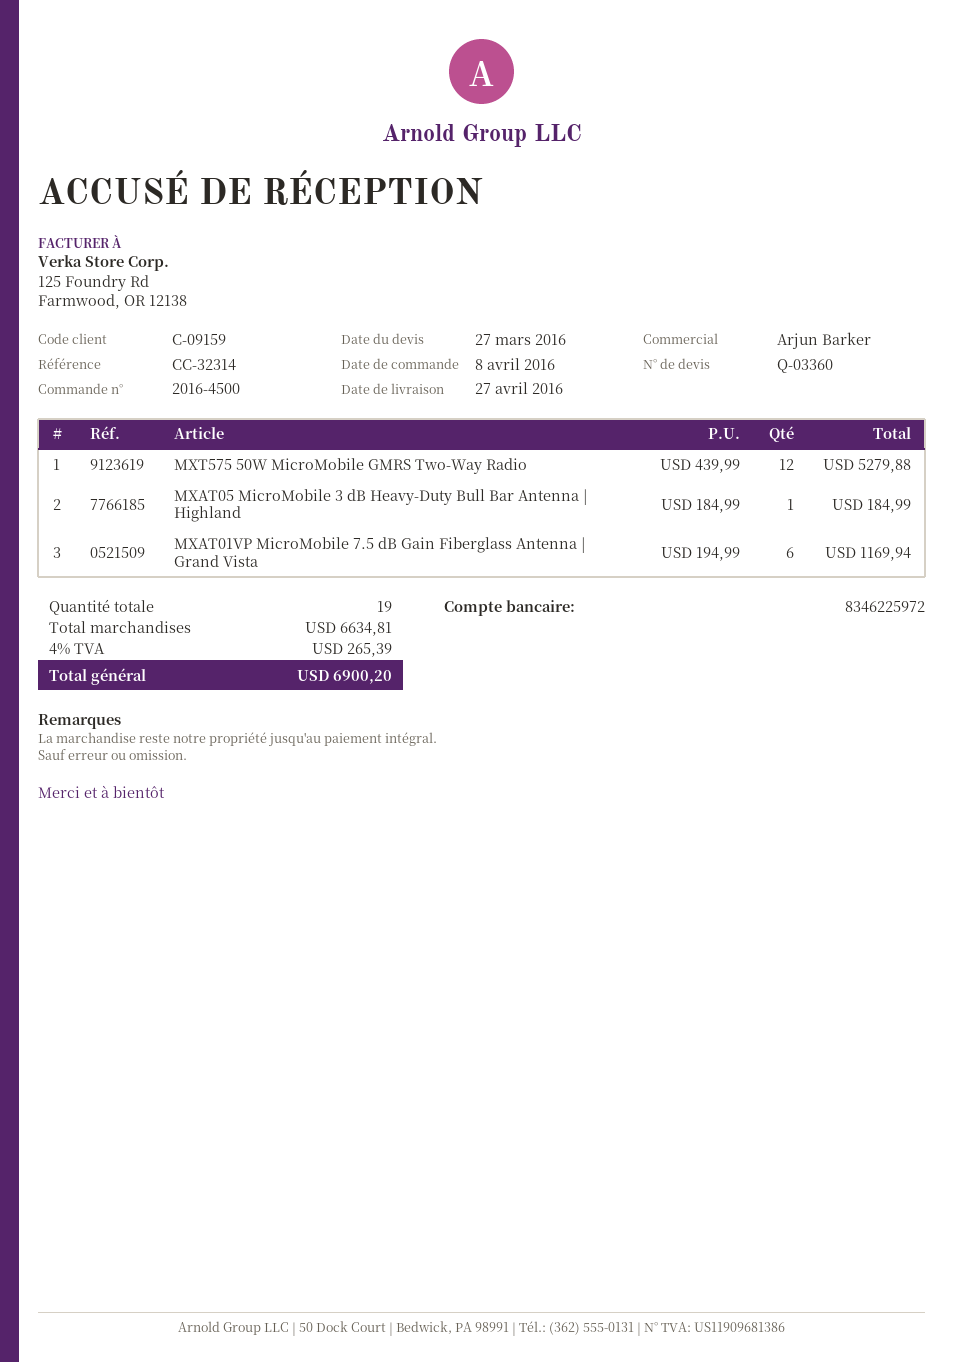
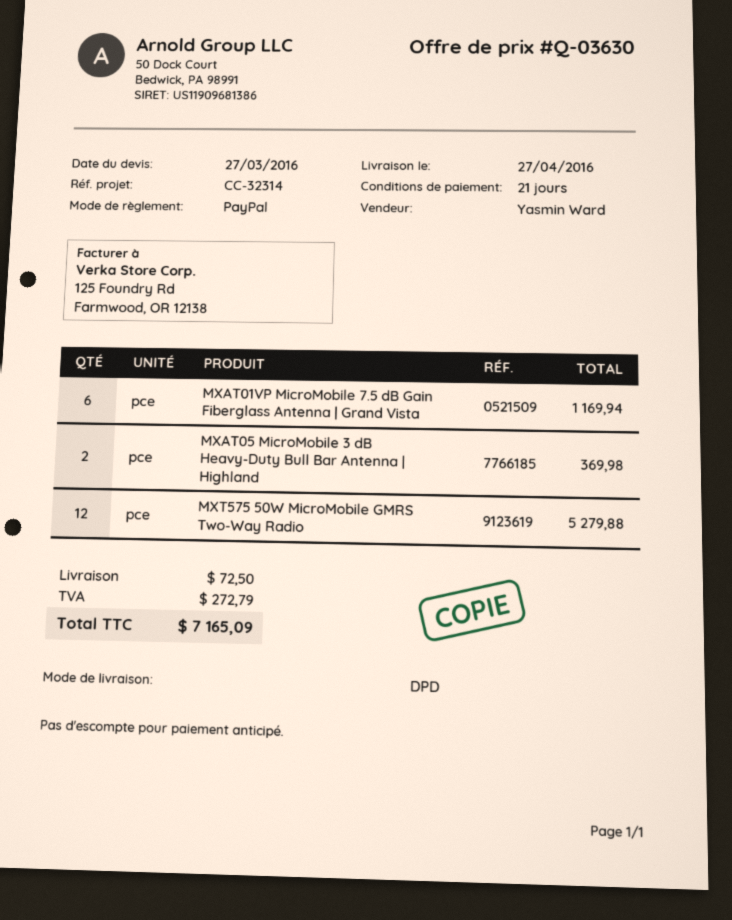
quote number: Q-03360 -> Q-03630
sales rep: Arjun Barker -> Yasmin Ward
MXAT05 MicroMobile 3 dB Heavy-Duty Bull Bar Antenna | Highland: 1 for 184.99 -> 2 for 369.98
shipping: none -> 72.50
tax: 265.39 -> 272.79
total: 6900.20 -> 7165.09

